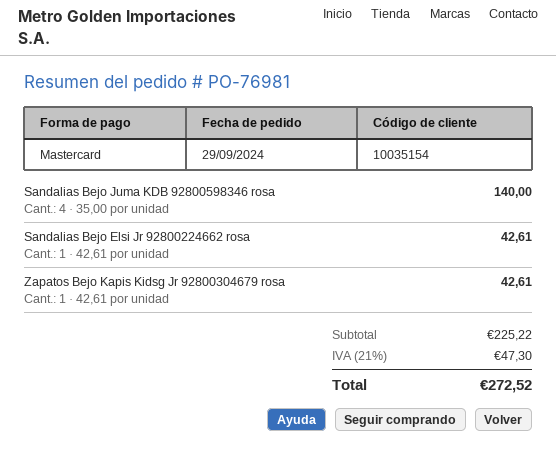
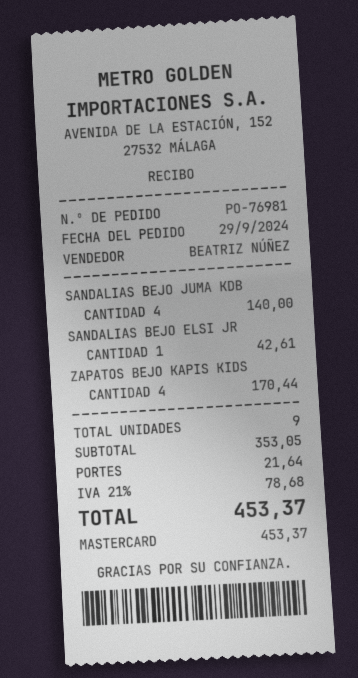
Zapatos Bejo Kapis Kidsg Jr 92800304679 rosa: 1 for 42.61 -> 4 for 170.44
subtotal: 225.22 -> 353.05
shipping: none -> 21.64
tax: 21% = 47.30 -> 21% = 78.68
total: 272.52 -> 453.37

